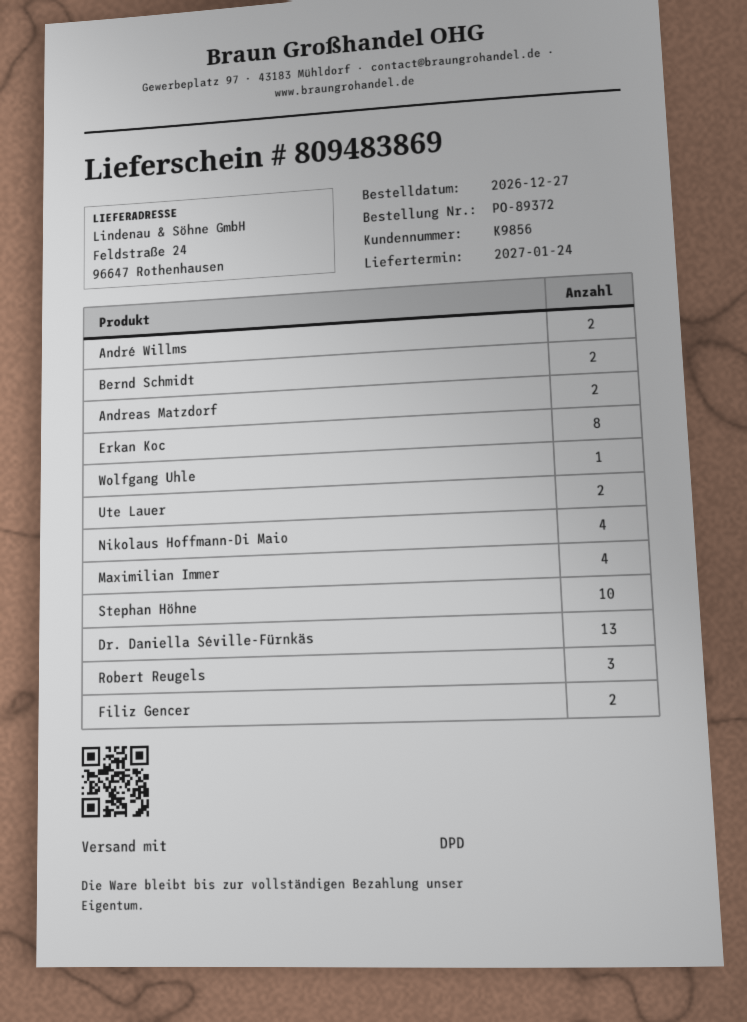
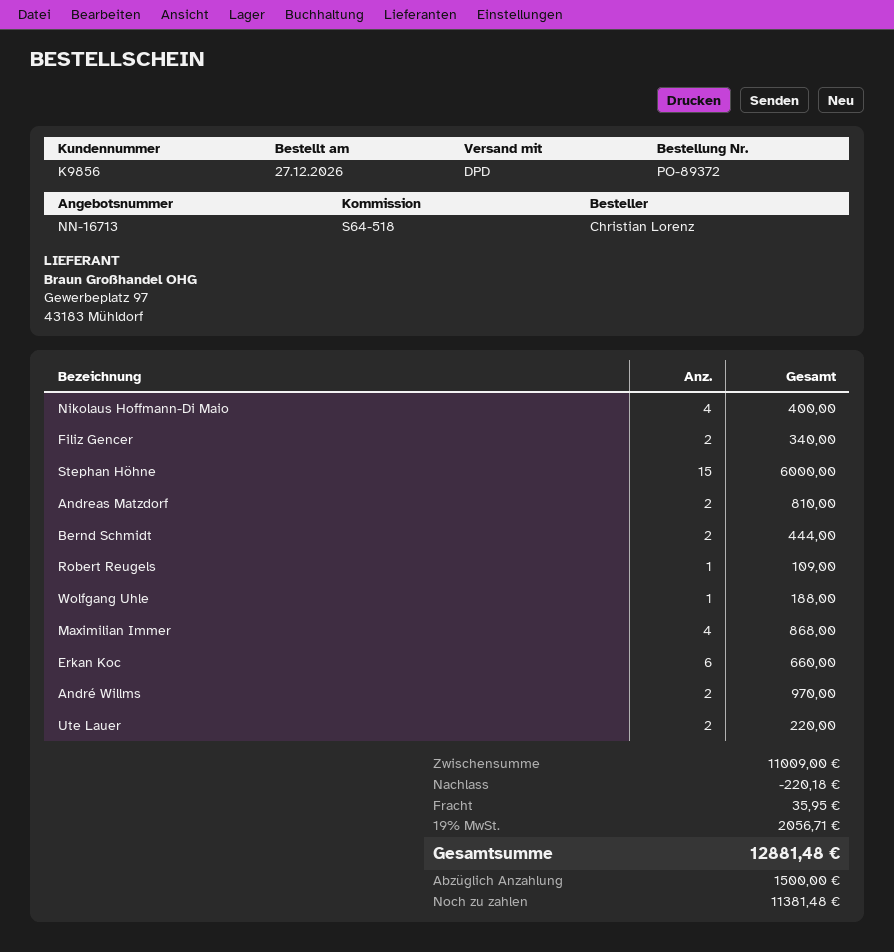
Erkan Koc: 8 -> 6
Stephan Höhne: 10 -> 15
Dr. Daniella Séville-Fürnkäs: 13 -> none
Robert Reugels: 3 -> 1

